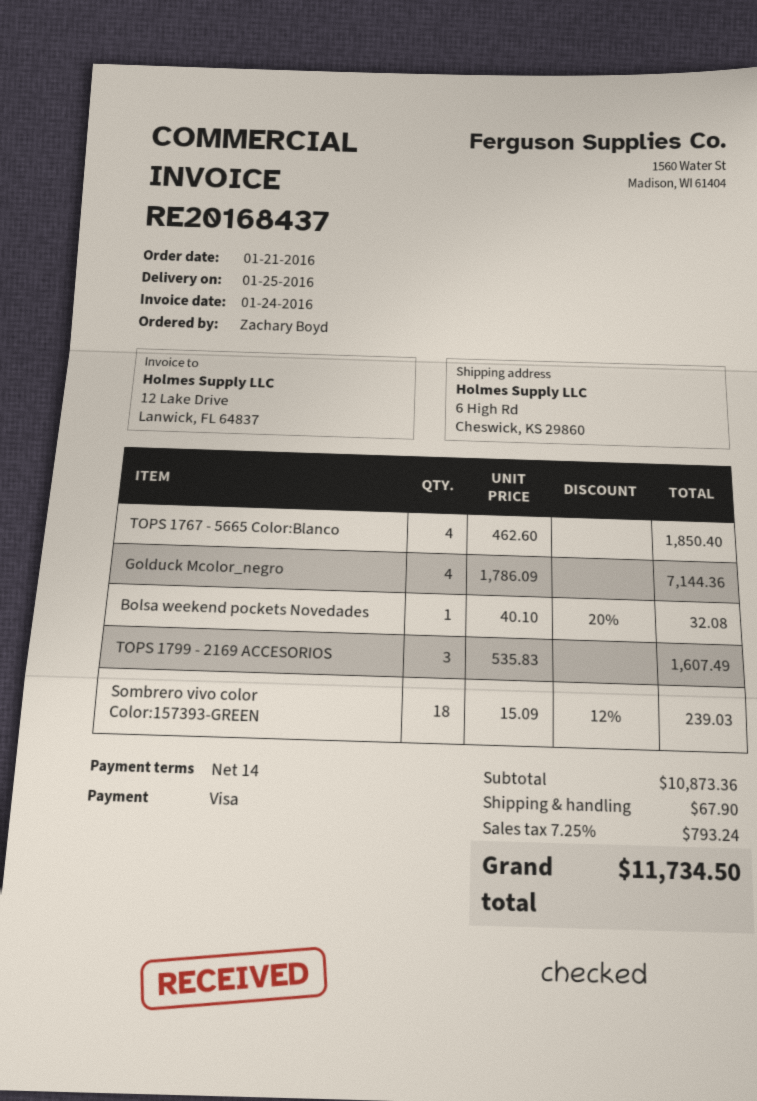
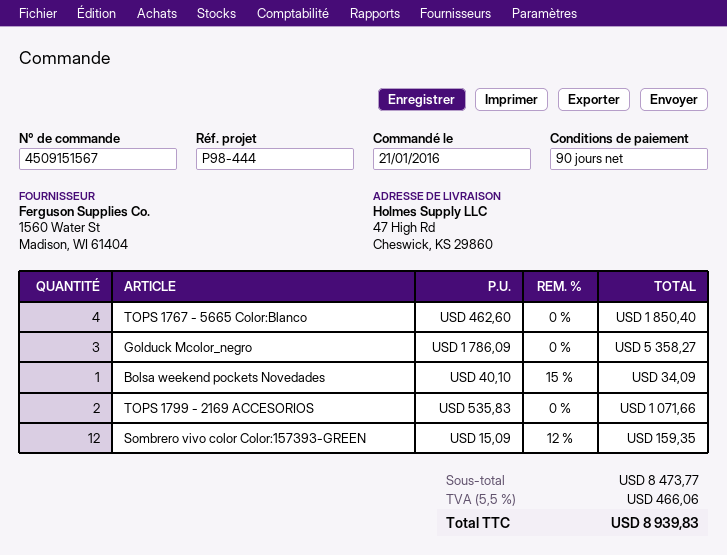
payment terms: 14 days -> 90 days
ship to: 6 High Rd, Cheswick, KS 29860 -> 47 High Rd, Cheswick, KS 29860
Golduck Mcolor_negro: 4 x 1786.09 = 7144.36 -> 3 x 1786.09 = 5358.27
Bolsa weekend pockets Novedades: 1 x 40.10 - 20% = 32.08 -> 1 x 40.10 - 15% = 34.09
TOPS 1799 - 2169 ACCESORIOS: 3 x 535.83 = 1607.49 -> 2 x 535.83 = 1071.66
Sombrero vivo color Color:157393-GREEN: 18 x 15.09 - 12% = 239.03 -> 12 x 15.09 - 12% = 159.35
subtotal: 10873.36 -> 8473.77
shipping: 67.90 -> none
tax: 7.25% = 793.24 -> 5.5% = 466.06
total: 11734.50 -> 8939.83

